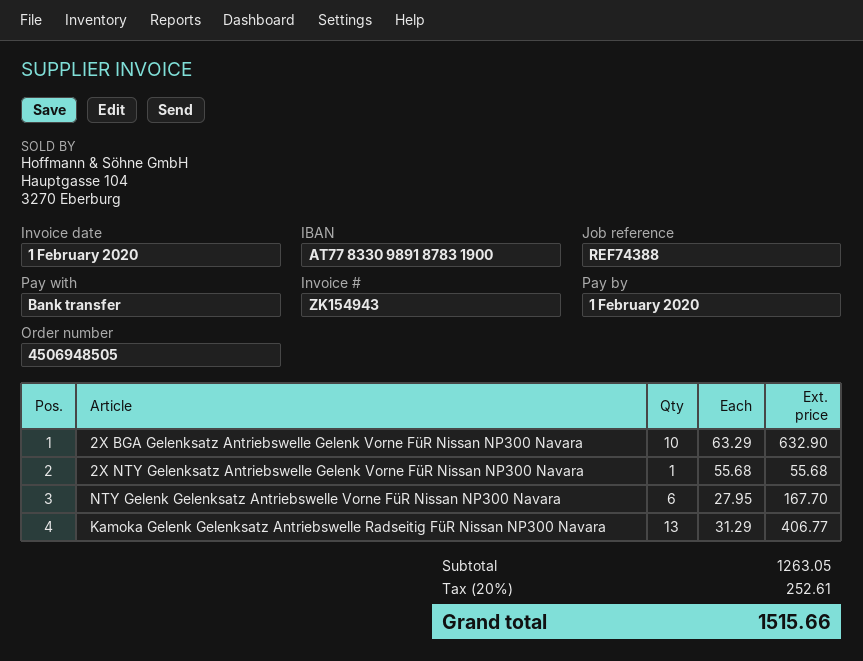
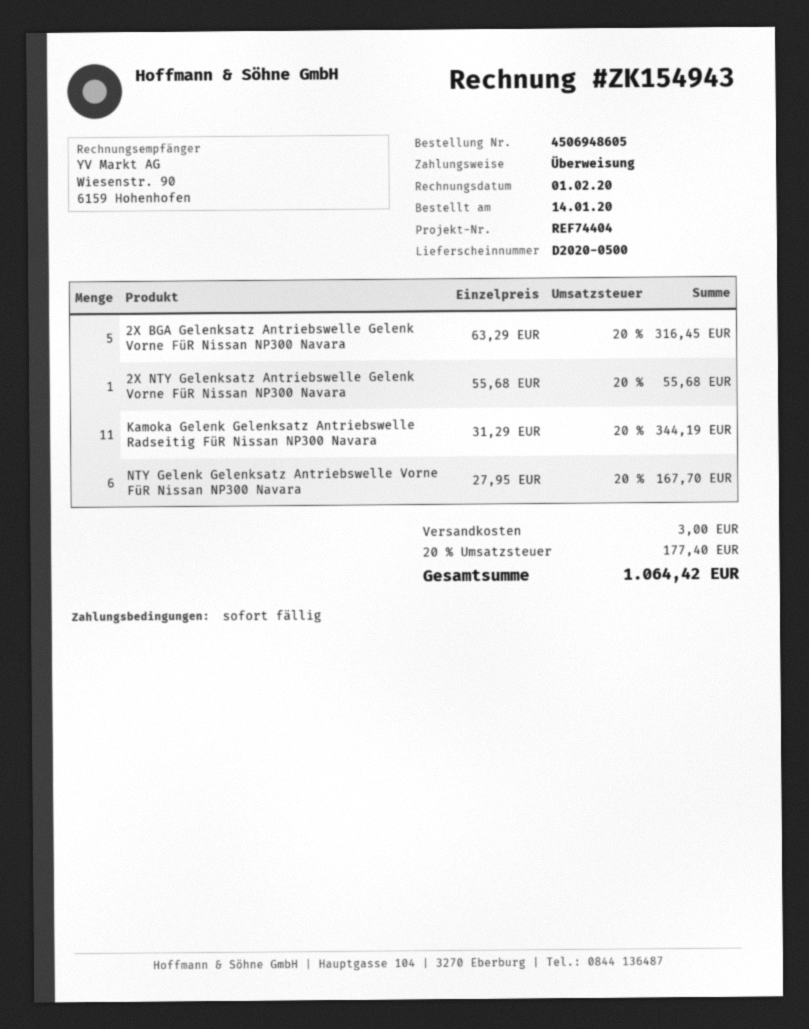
order number: 4506948505 -> 4506948605
reference: REF74388 -> REF74404
2X BGA Gelenksatz Antriebswelle Gelenk Vorne FüR Nissan NP300 Navara: 10 x 63.29 = 632.90 -> 5 x 63.29 = 316.45
Kamoka Gelenk Gelenksatz Antriebswelle Radseitig FüR Nissan NP300 Navara: 13 x 31.29 = 406.77 -> 11 x 31.29 = 344.19
shipping: none -> 3.00
tax: 20% = 252.61 -> 20% = 177.40
total: 1515.66 -> 1064.42

